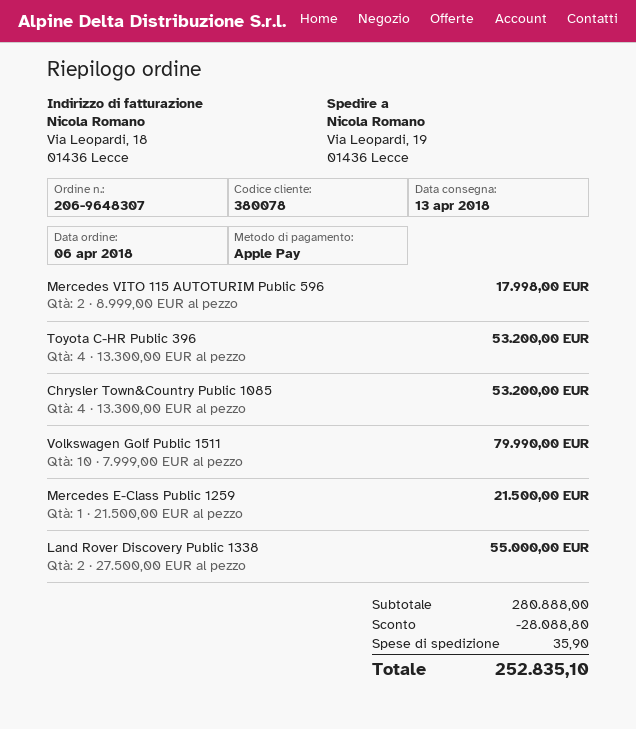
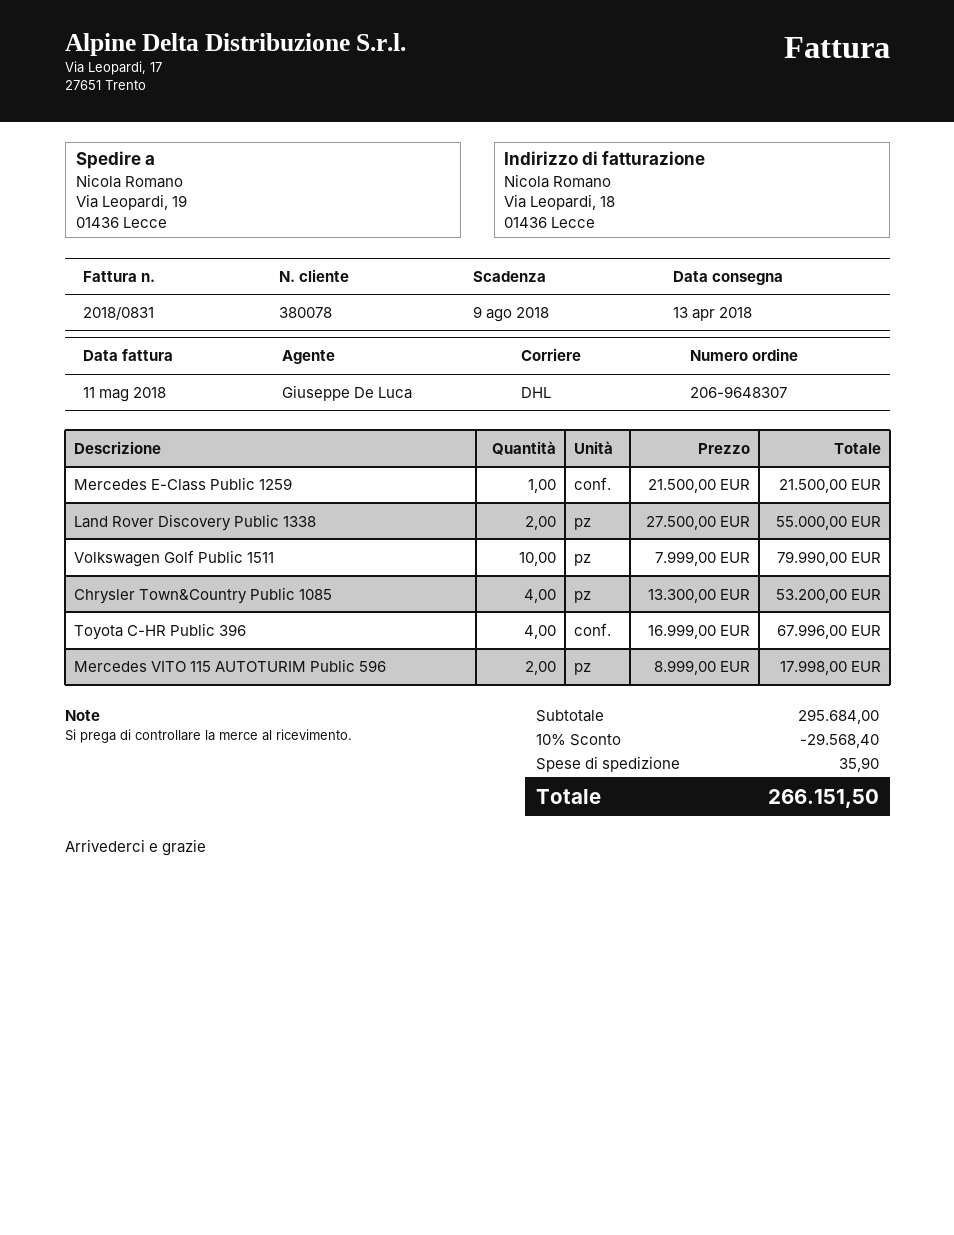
Toyota C-HR Public 396: 4 x 13300.00 = 53200.00 -> 4 x 16999.00 = 67996.00
subtotal: 280888.00 -> 295684.00
discount: 28088.80 -> 29568.40
total: 252835.10 -> 266151.50

